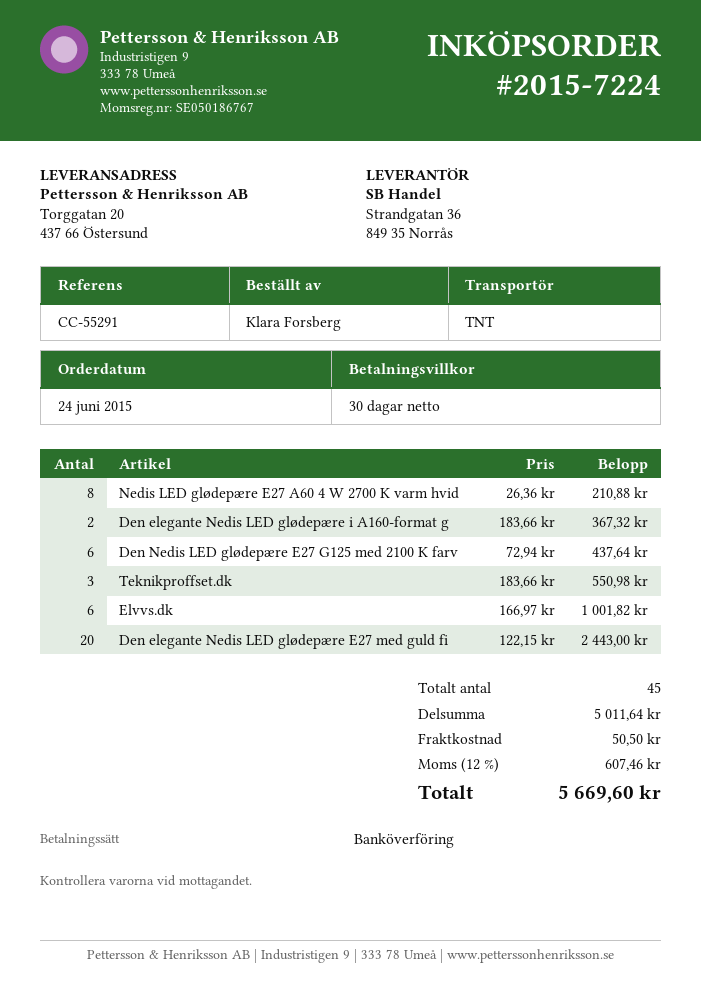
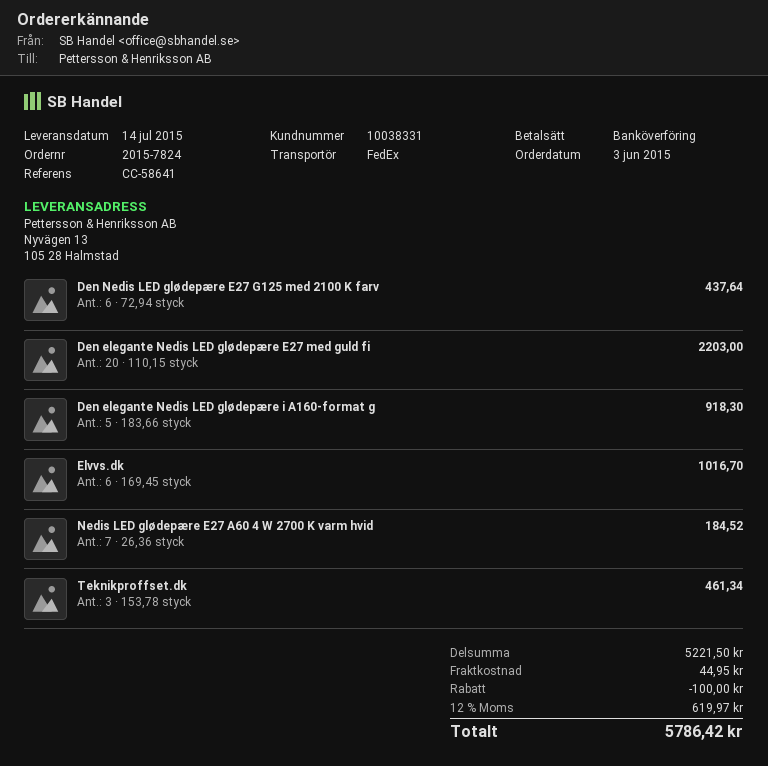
order number: 2015-7224 -> 2015-7824
order date: 2015-06-24 -> 2015-06-03
reference: CC-55291 -> CC-58641
shipping method: TNT -> FedEx
ship to: Torggatan 20, 437 66 Östersund -> Nyvägen 13, 105 28 Halmstad
Nedis LED glødepære E27 A60 4 W 2700 K varm hvid: 8 x 26.36 = 210.88 -> 7 x 26.36 = 184.52
Den elegante Nedis LED glødepære i A160-format g: 2 x 183.66 = 367.32 -> 5 x 183.66 = 918.30
Teknikproffset.dk: 3 x 183.66 = 550.98 -> 3 x 153.78 = 461.34
Elvvs.dk: 6 x 166.97 = 1001.82 -> 6 x 169.45 = 1016.70
Den elegante Nedis LED glødepære E27 med guld fi: 20 x 122.15 = 2443.00 -> 20 x 110.15 = 2203.00
subtotal: 5011.64 -> 5221.50
discount: none -> 100.00
shipping: 50.50 -> 44.95
tax: 12% = 607.46 -> 12% = 619.97
total: 5669.60 -> 5786.42

